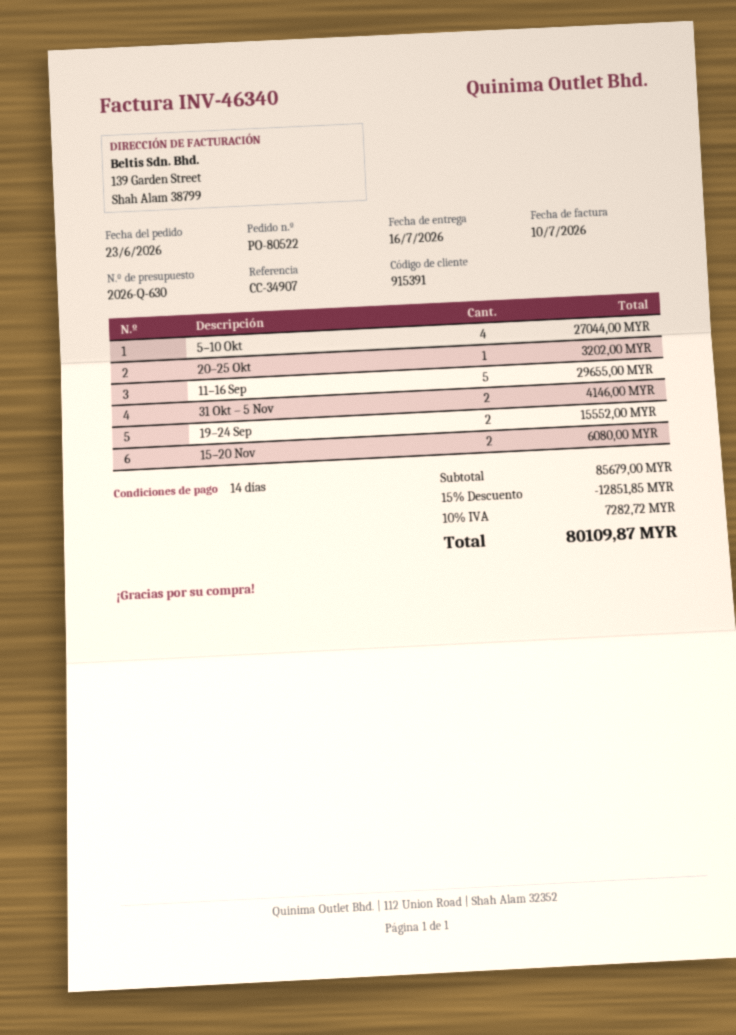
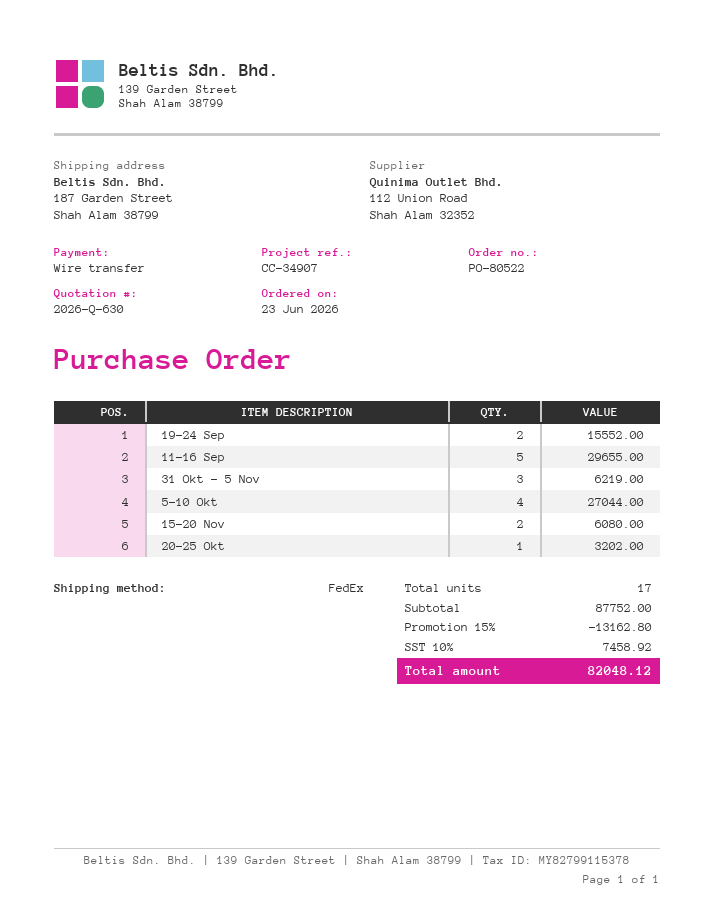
31 Okt – 5 Nov: 2 for 4146.00 -> 3 for 6219.00
subtotal: 85679.00 -> 87752.00
discount: 15% = 12851.85 -> 15% = 13162.80
tax: 10% = 7282.72 -> 10% = 7458.92
total: 80109.87 -> 82048.12

